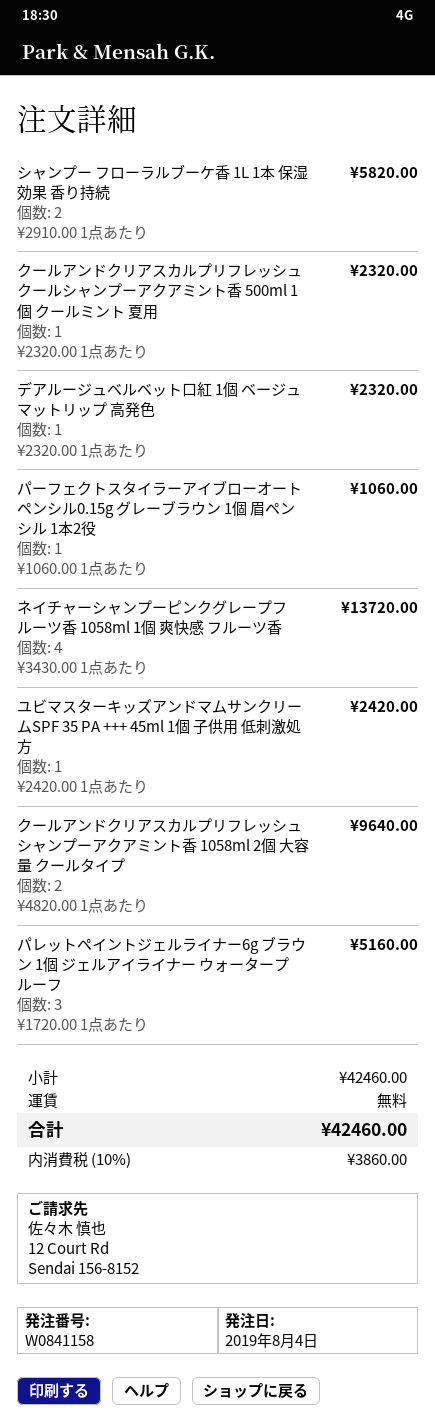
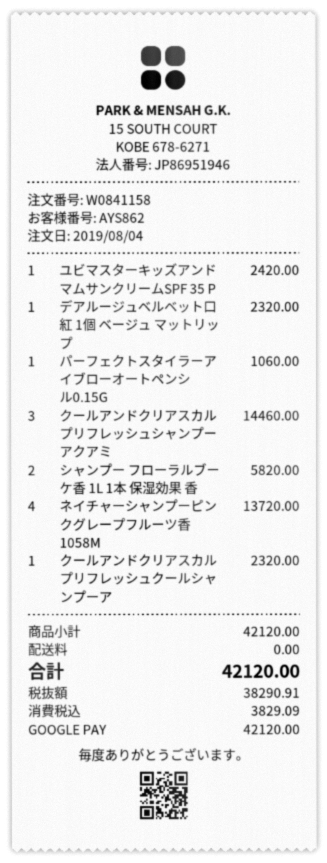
クールアンドクリアスカルプリフレッシュシャンプーアクアミント香 1058ml 2個 大容量 クールタイプ: 2 for 9640.00 -> 3 for 14460.00
パレットペイントジェルライナー6g ブラウン 1個 ジェルアイライナー ウォータープルーフ: 3 for 5160.00 -> none
subtotal: 42460.00 -> 42120.00
tax: 3860.00 -> 3829.09
total: 42460.00 -> 42120.00

